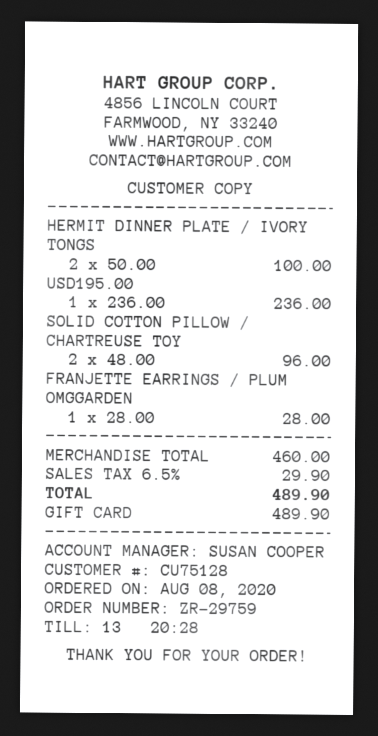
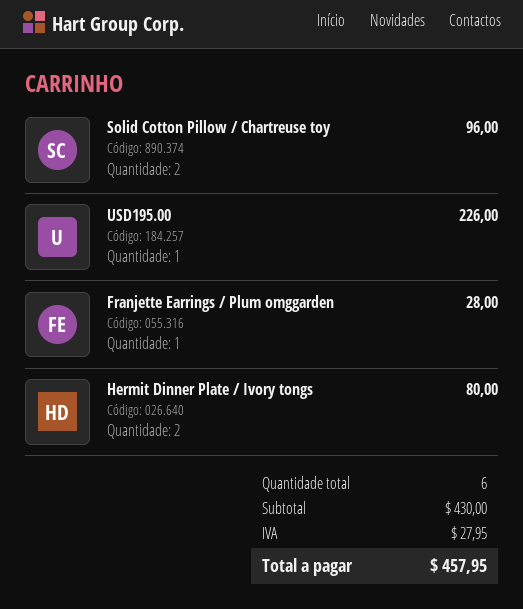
HERMIT DINNER PLATE / IVORY TONGS: 2 for 100.00 -> 2 for 80.00
USD195.00: 1 for 236.00 -> 1 for 226.00
subtotal: 460.00 -> 430.00
tax: 29.90 -> 27.95
total: 489.90 -> 457.95

